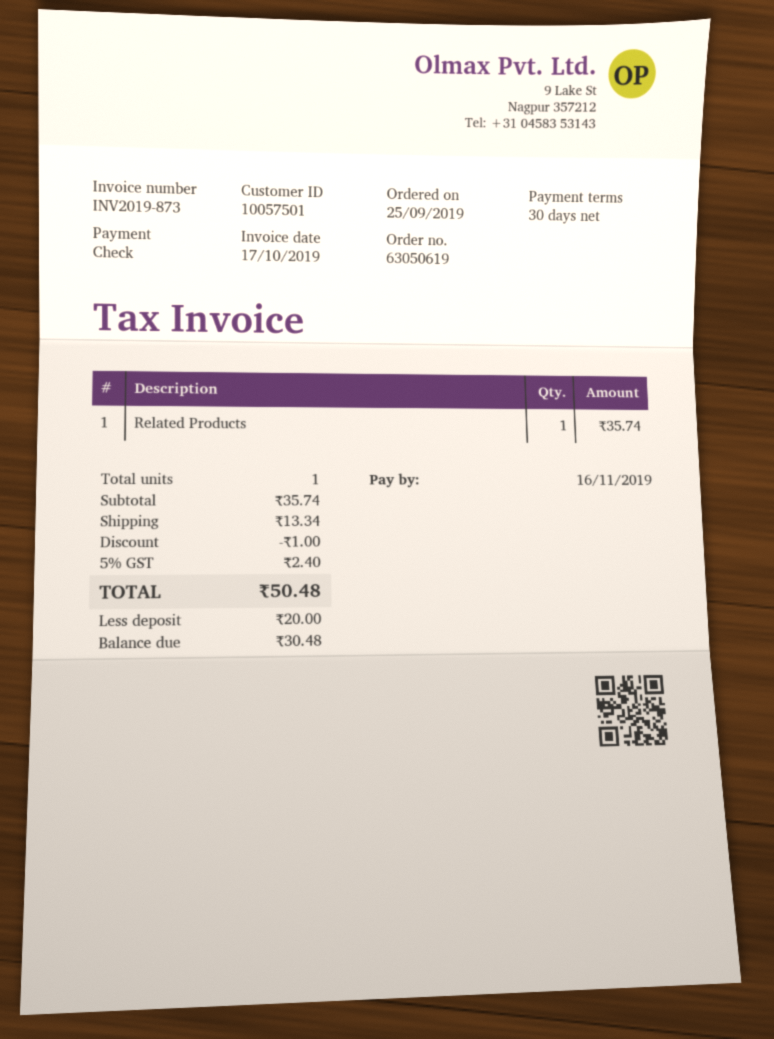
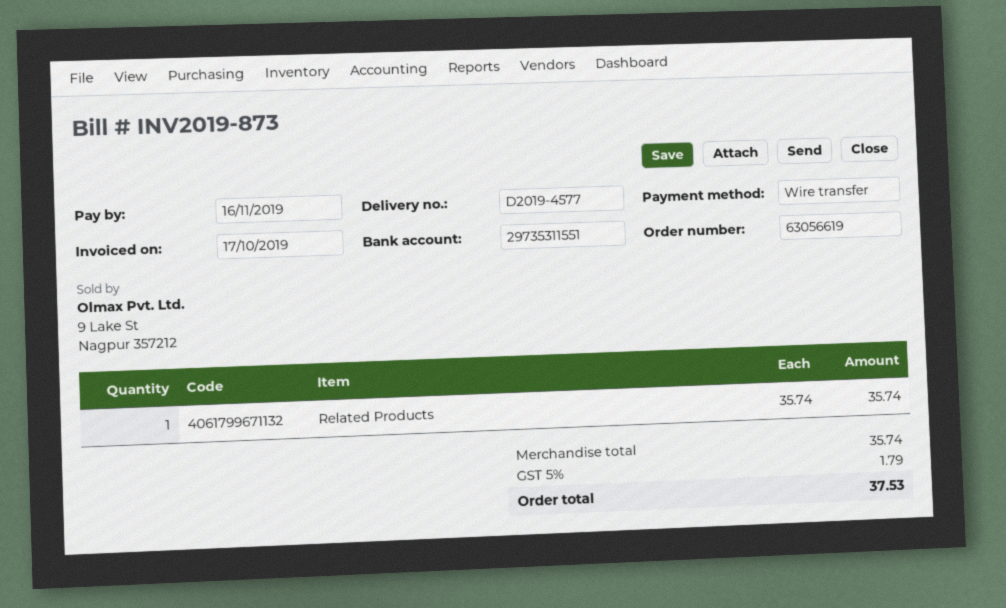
order number: 63050619 -> 63056619
payment method: cheque -> bank transfer
discount: 1.00 -> none
shipping: 13.34 -> none
tax: 5% = 2.40 -> 5% = 1.79
total: 50.48 -> 37.53

